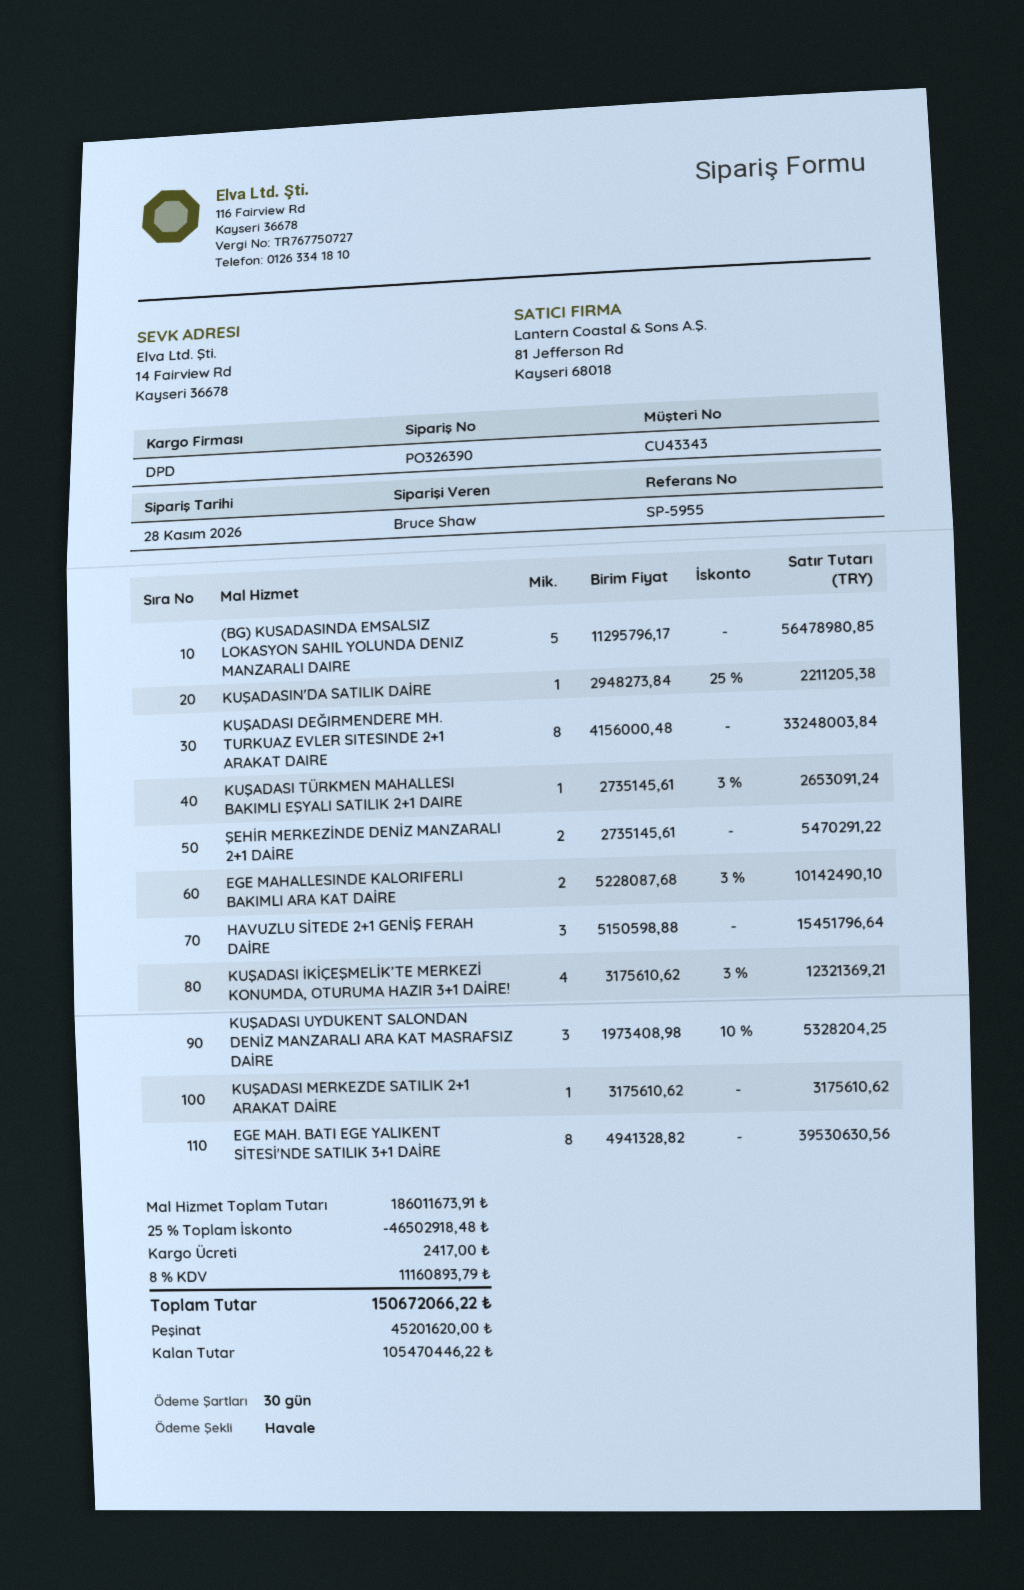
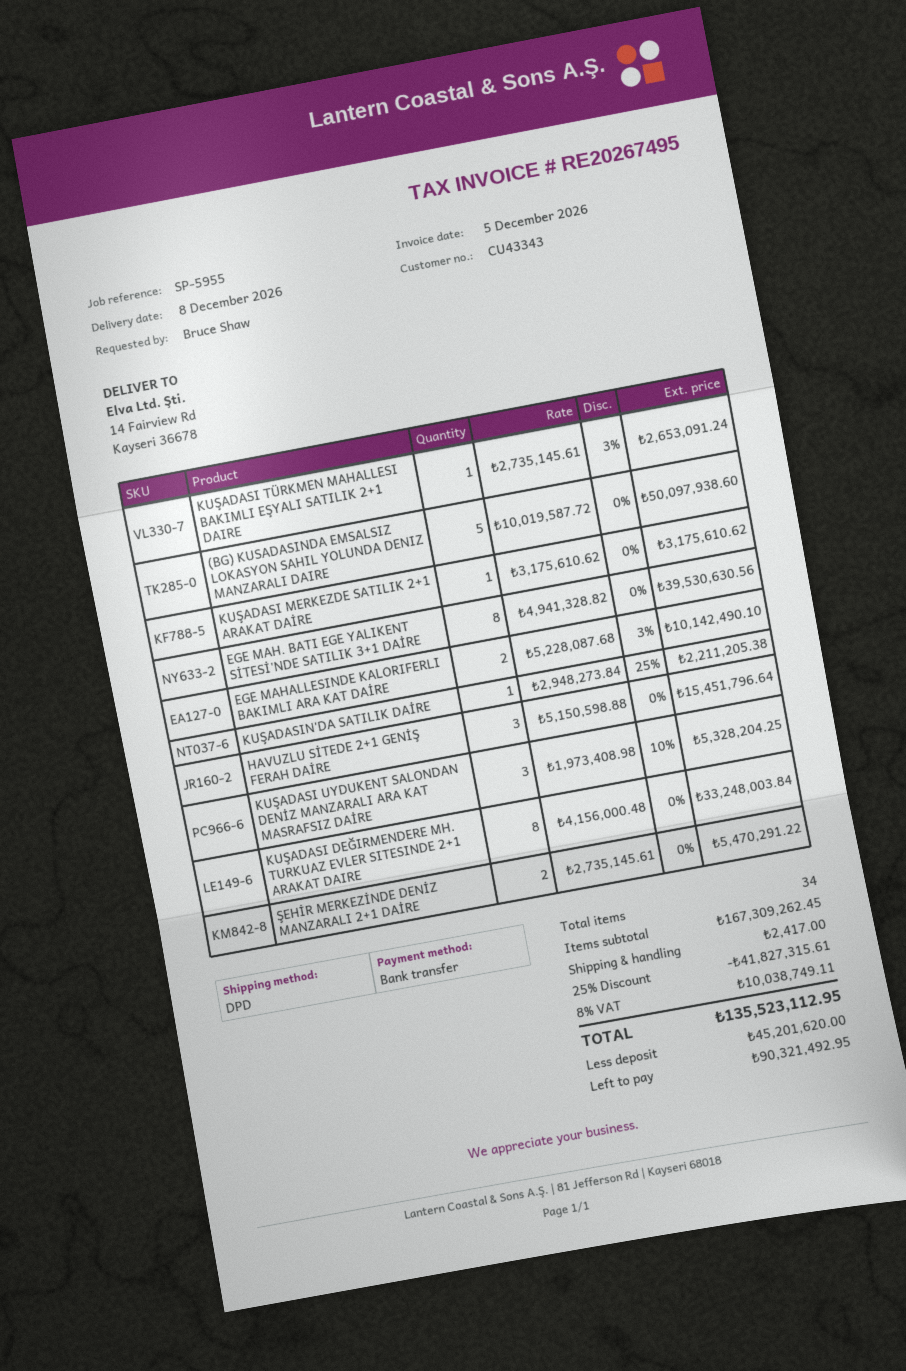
(BG) KUSADASINDA EMSALSIZ LOKASYON SAHIL YOLUNDA DENIZ MANZARALI DAIRE: 5 x 11295796.17 = 56478980.85 -> 5 x 10019587.72 = 50097938.60
KUŞADASI İKİÇEŞMELİK’TE MERKEZİ KONUMDA, OTURUMA HAZIR 3+1 DAİRE!: 4 x 3175610.62 - 3% = 12321369.21 -> none
subtotal: 186011673.91 -> 167309262.45
discount: 25% = 46502918.48 -> 25% = 41827315.61
tax: 8% = 11160893.79 -> 8% = 10038749.11
total: 150672066.22 -> 135523112.95
balance: 105470446.22 -> 90321492.95

